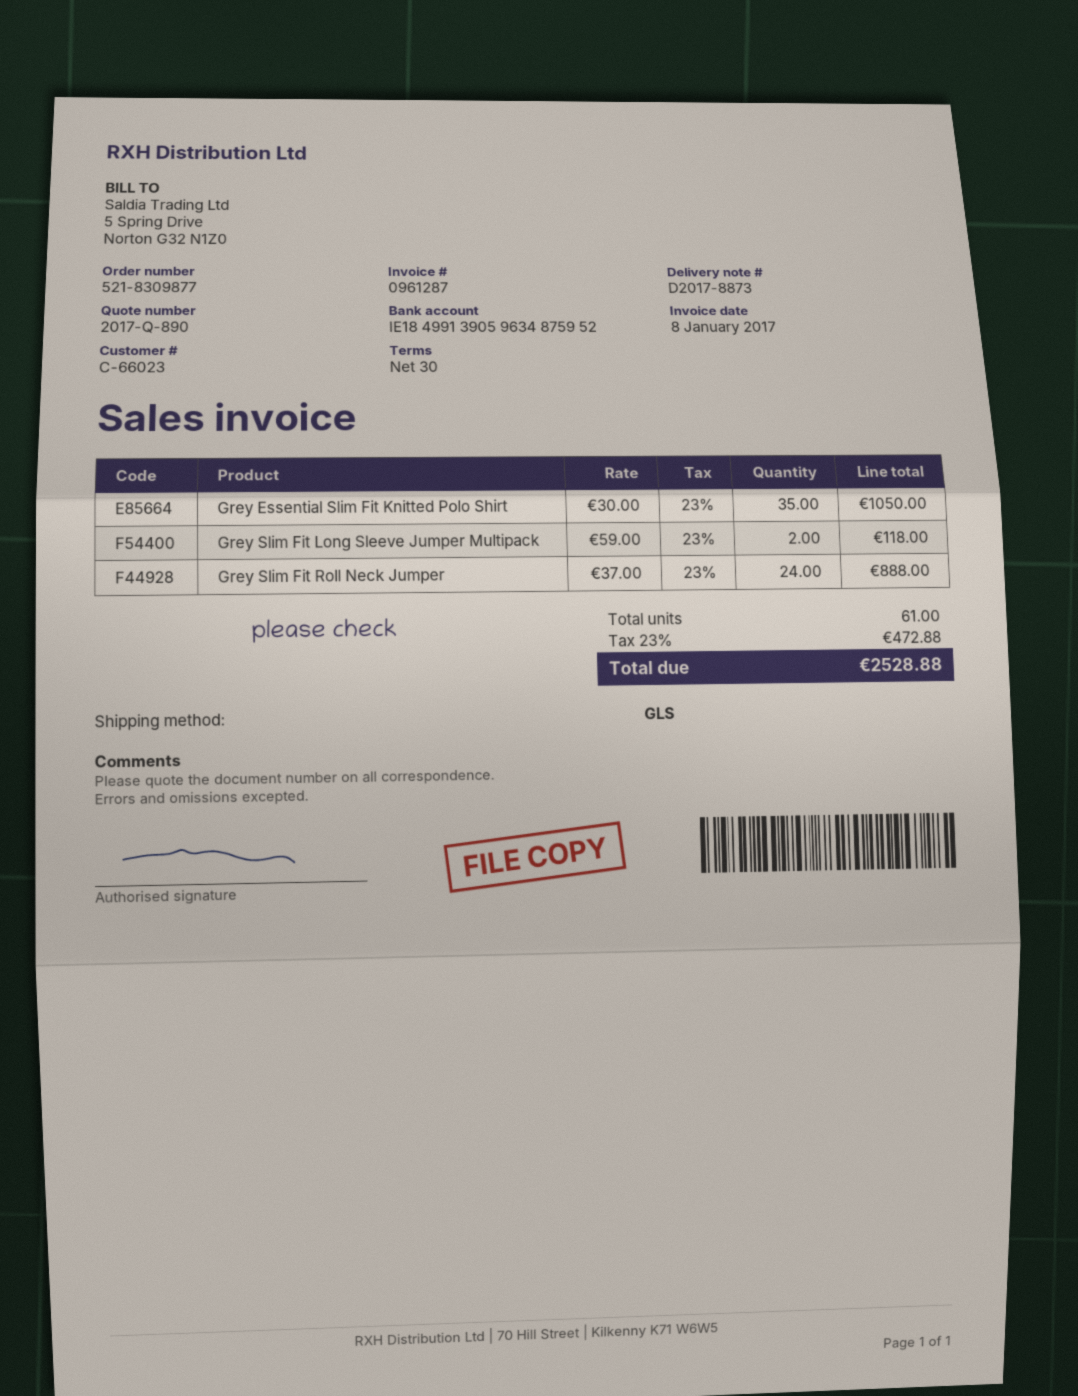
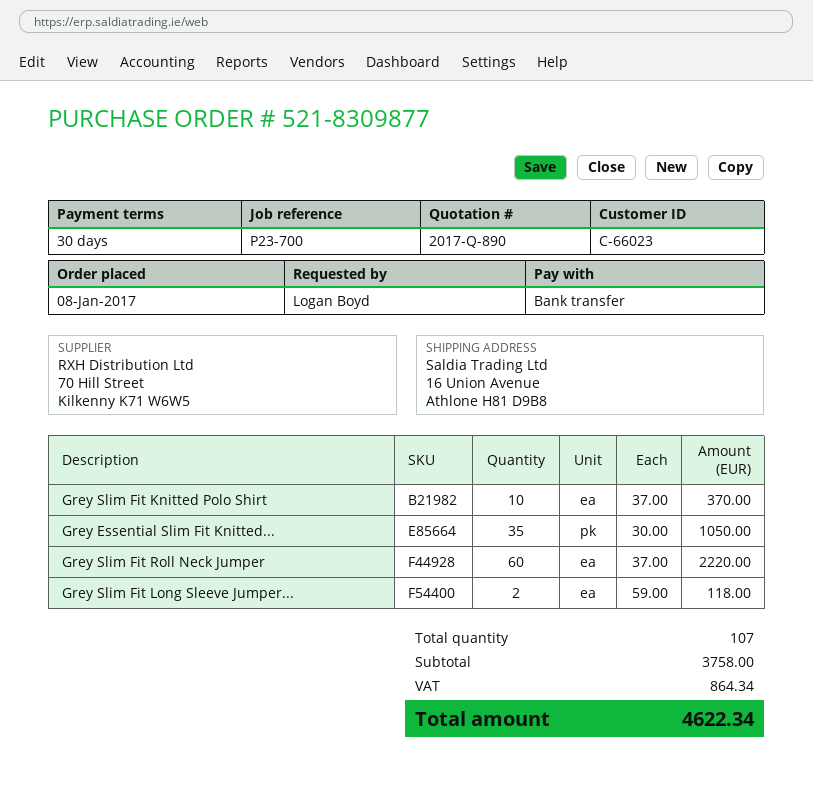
Grey Slim Fit Roll Neck Jumper: 24 x 37.00 = 888.00 -> 60 x 37.00 = 2220.00
Grey Slim Fit Knitted Polo Shirt: none -> 10 x 37.00 = 370.00
total quantity: 61 -> 107
tax: 472.88 -> 864.34
total: 2528.88 -> 4622.34

